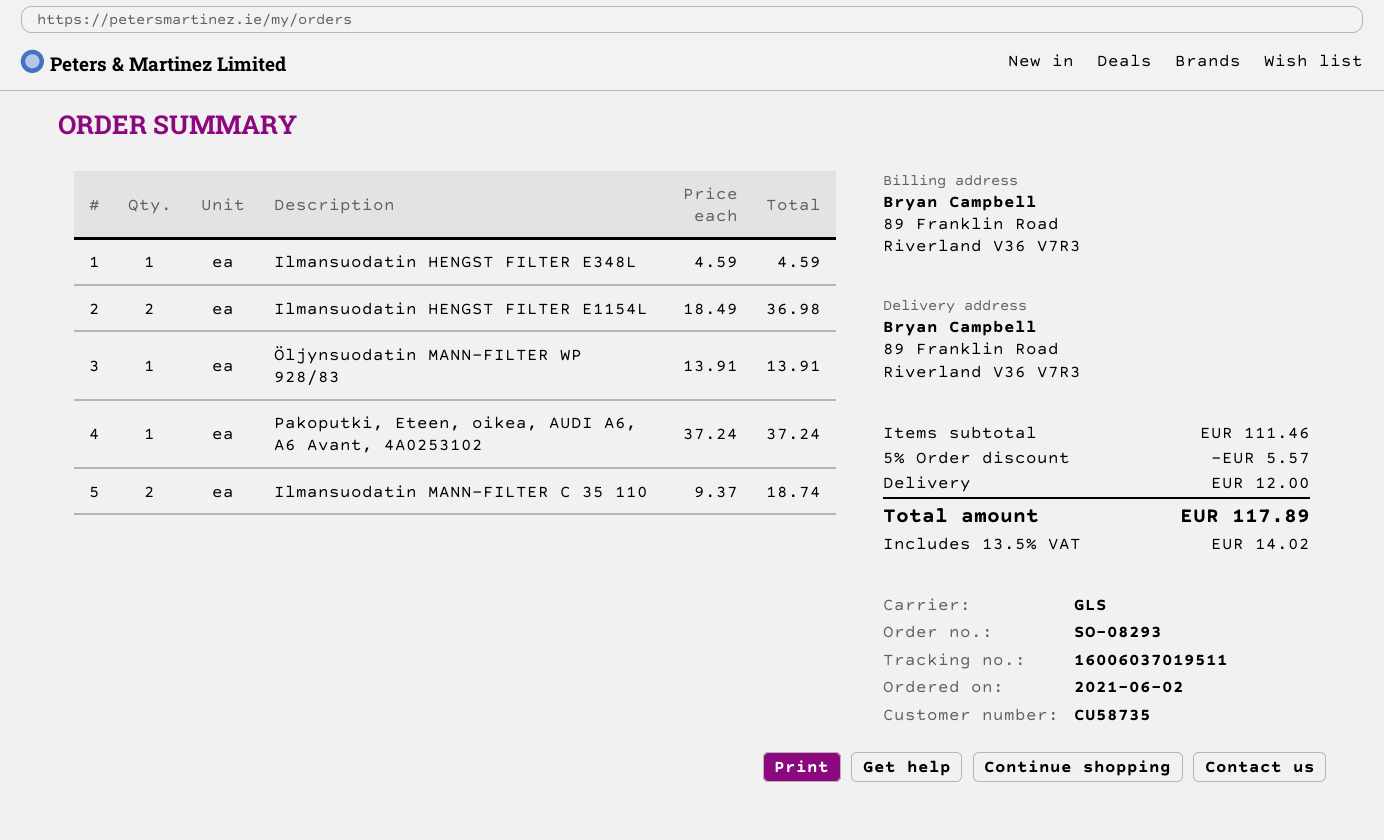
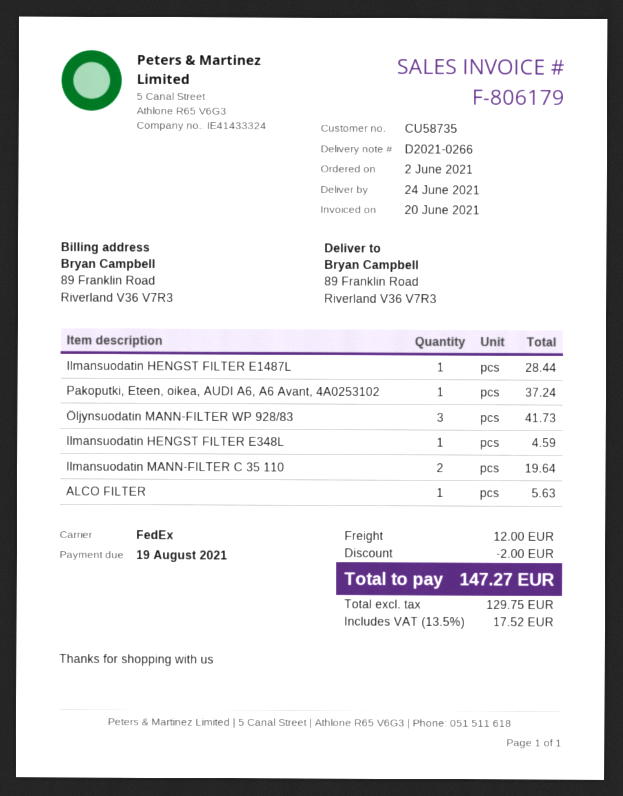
shipping method: GLS -> FedEx
Ilmansuodatin HENGST FILTER E1154L: 2 for 36.98 -> none
Öljynsuodatin MANN-FILTER WP 928/83: 1 for 13.91 -> 3 for 41.73
Ilmansuodatin MANN-FILTER C 35 110: 2 for 18.74 -> 2 for 19.64
Ilmansuodatin HENGST FILTER E1487L: none -> 1 for 28.44
ALCO FILTER: none -> 1 for 5.63
discount: 5.57 -> 2.00
tax: 13.5% = 14.02 -> 13.5% = 17.52
total: 117.89 -> 147.27

